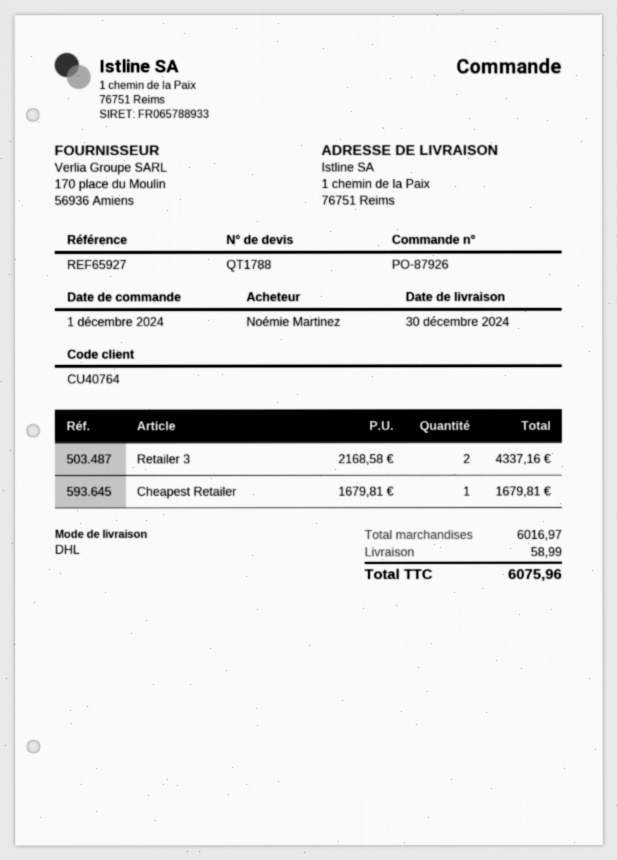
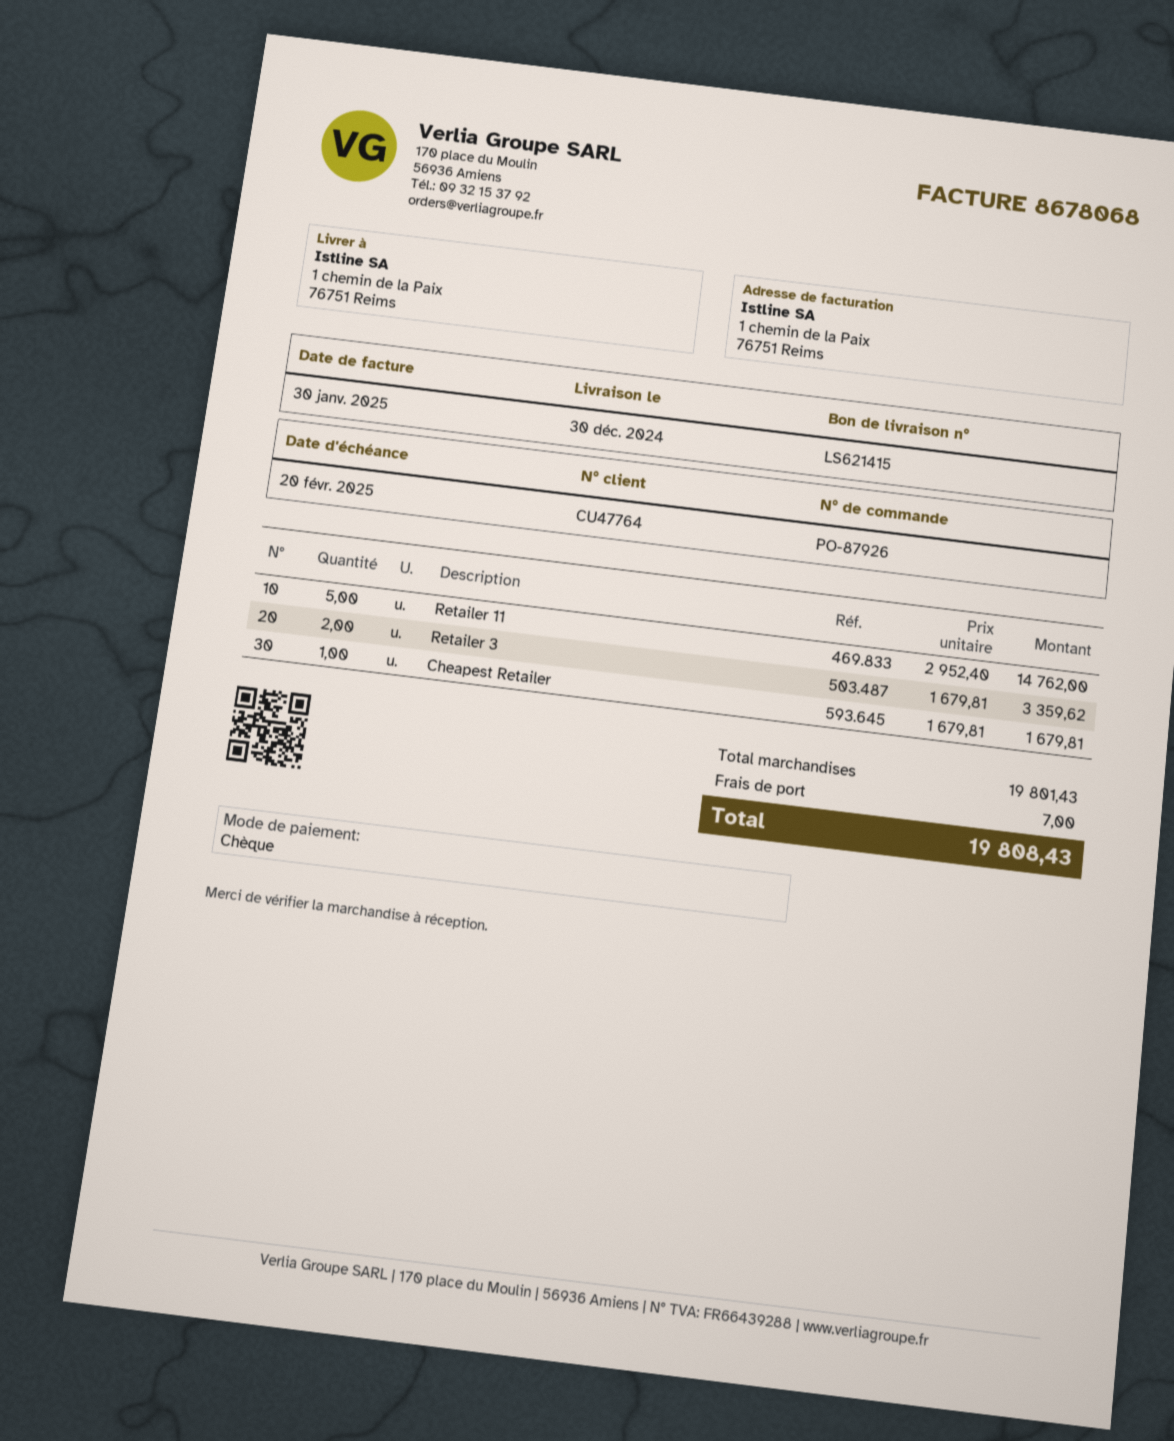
customer number: CU40764 -> CU47764
Retailer 3: 2 x 2168.58 = 4337.16 -> 2 x 1679.81 = 3359.62
Retailer 11: none -> 5 x 2952.40 = 14762.00
subtotal: 6016.97 -> 19801.43
shipping: 58.99 -> 7.00
total: 6075.96 -> 19808.43

